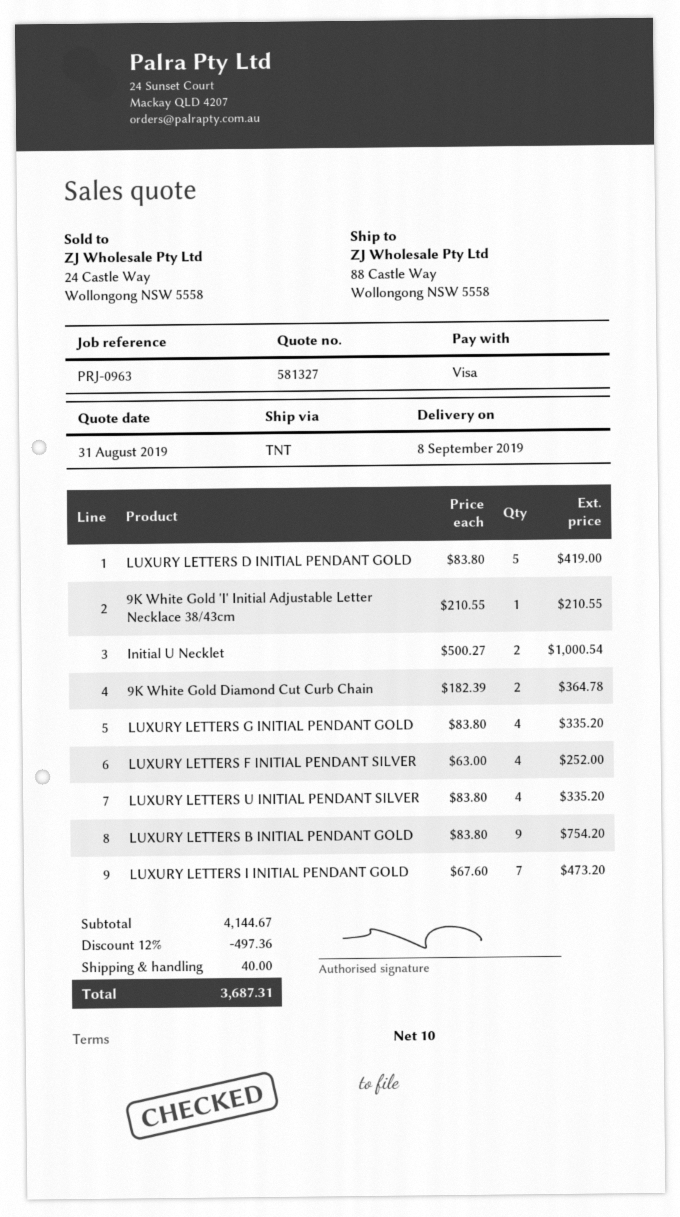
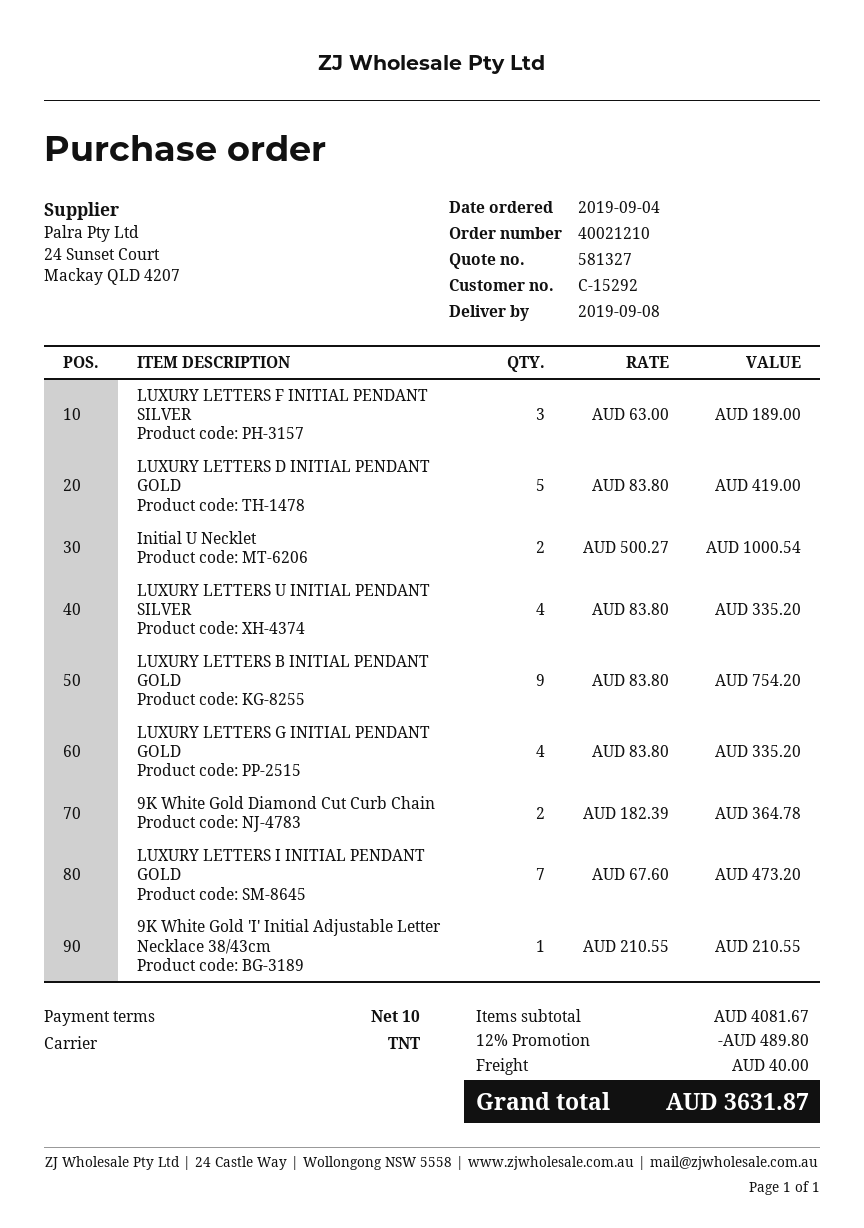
LUXURY LETTERS F INITIAL PENDANT SILVER: 4 x 63.00 = 252.00 -> 3 x 63.00 = 189.00
subtotal: 4144.67 -> 4081.67
discount: 12% = 497.36 -> 12% = 489.80
total: 3687.31 -> 3631.87

